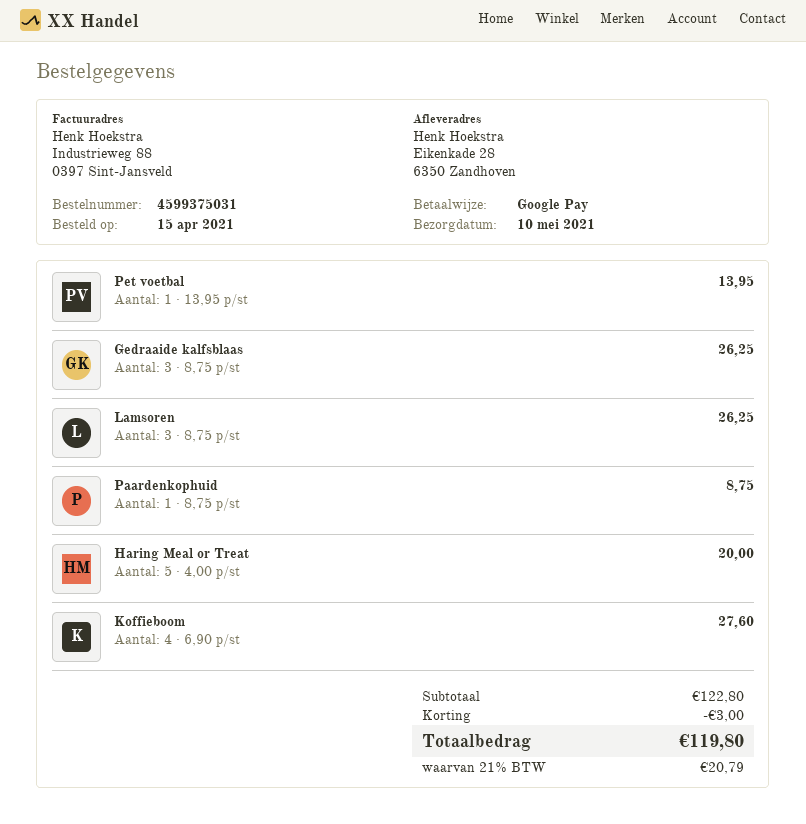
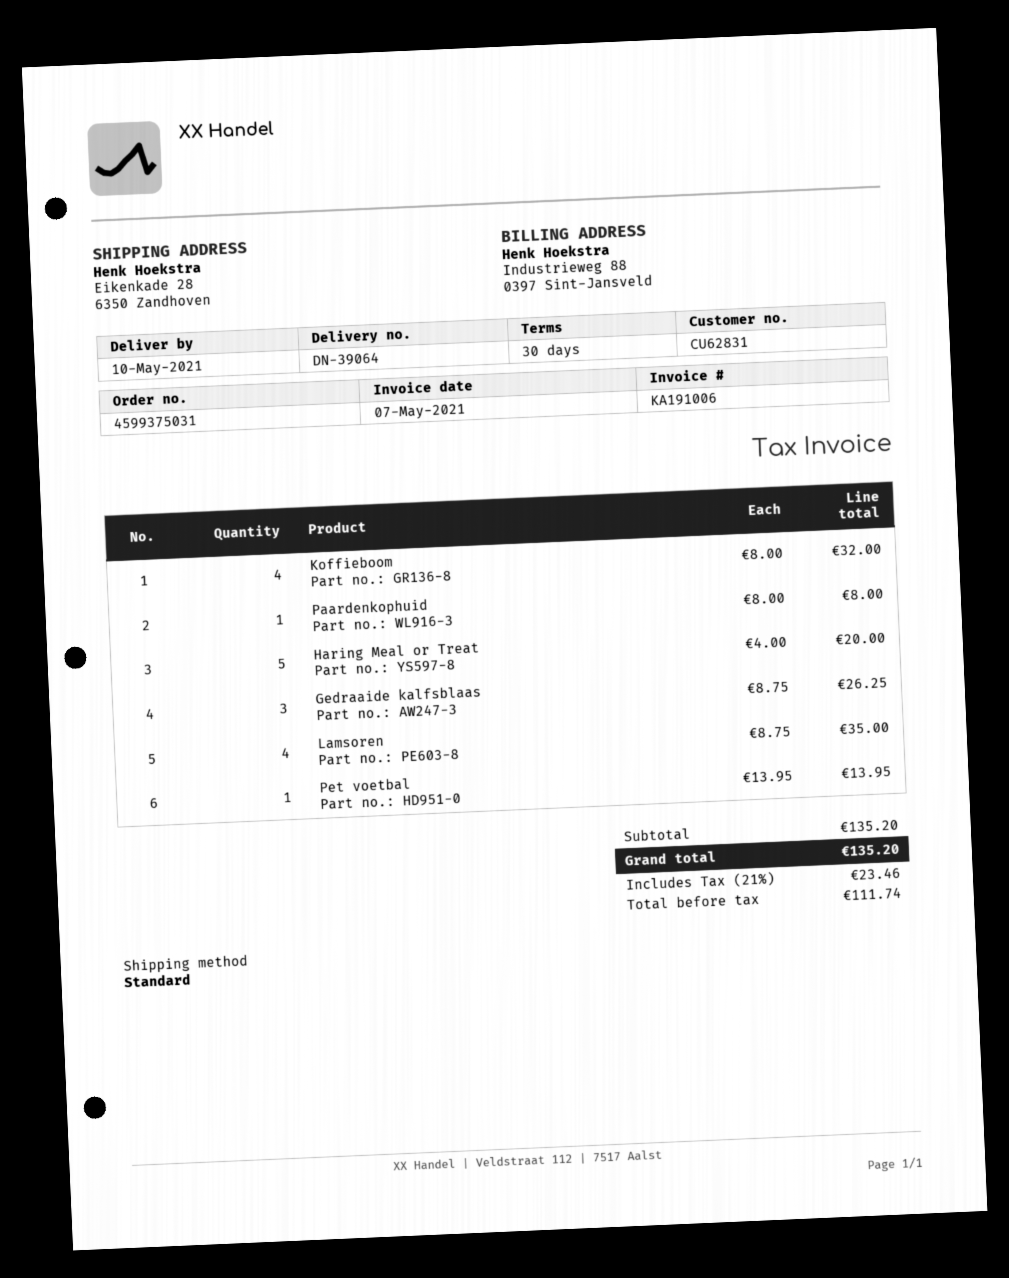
Lamsoren: 3 x 8.75 = 26.25 -> 4 x 8.75 = 35.00
Paardenkophuid: 1 x 8.75 = 8.75 -> 1 x 8.00 = 8.00
Koffieboom: 4 x 6.90 = 27.60 -> 4 x 8.00 = 32.00
subtotal: 122.80 -> 135.20
discount: 3.00 -> none
tax: 21% = 20.79 -> 21% = 23.46
total: 119.80 -> 135.20

